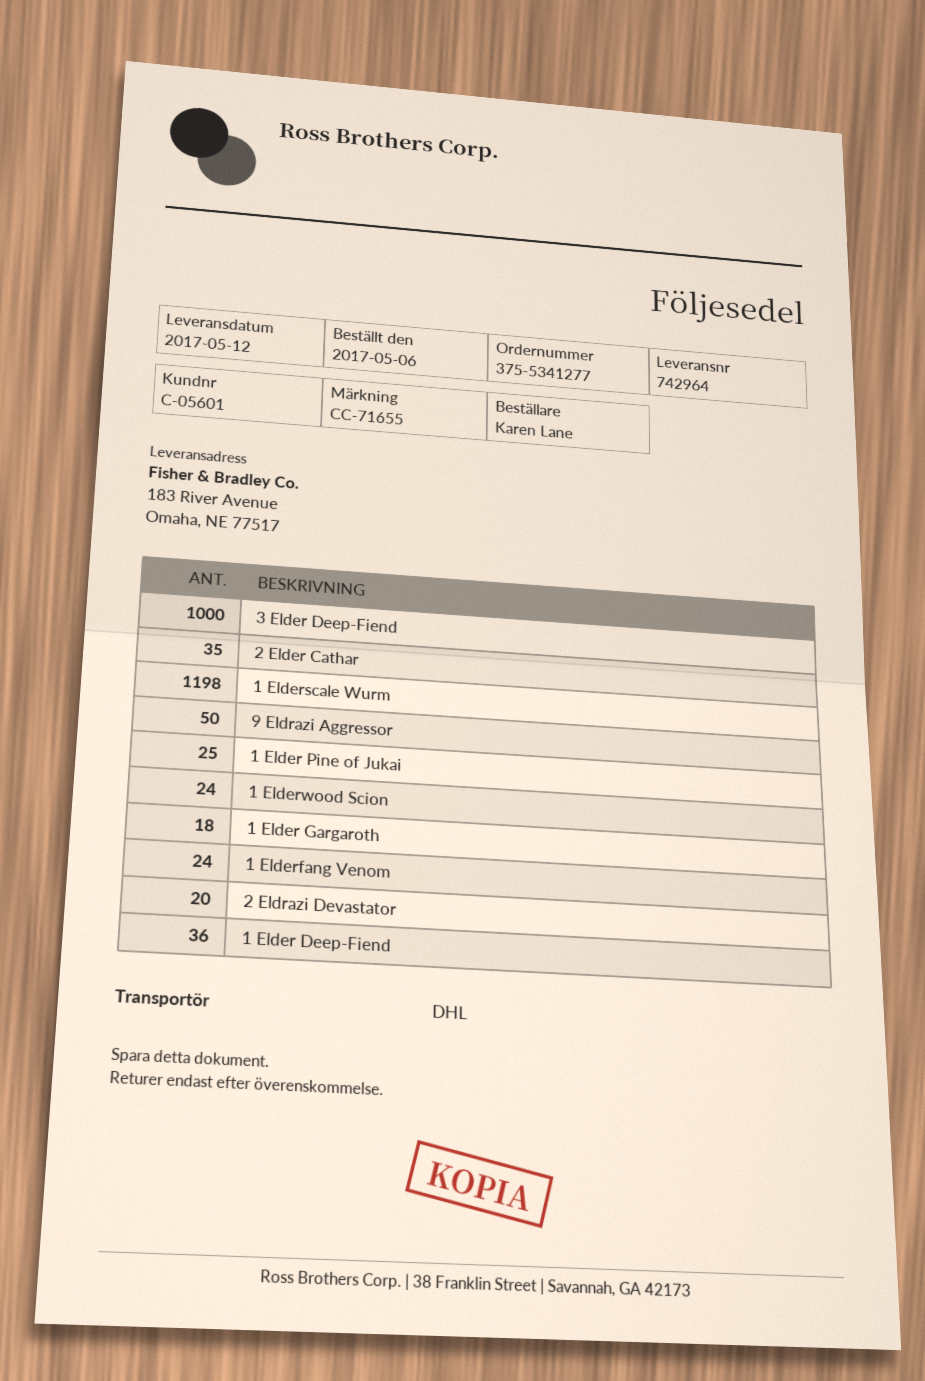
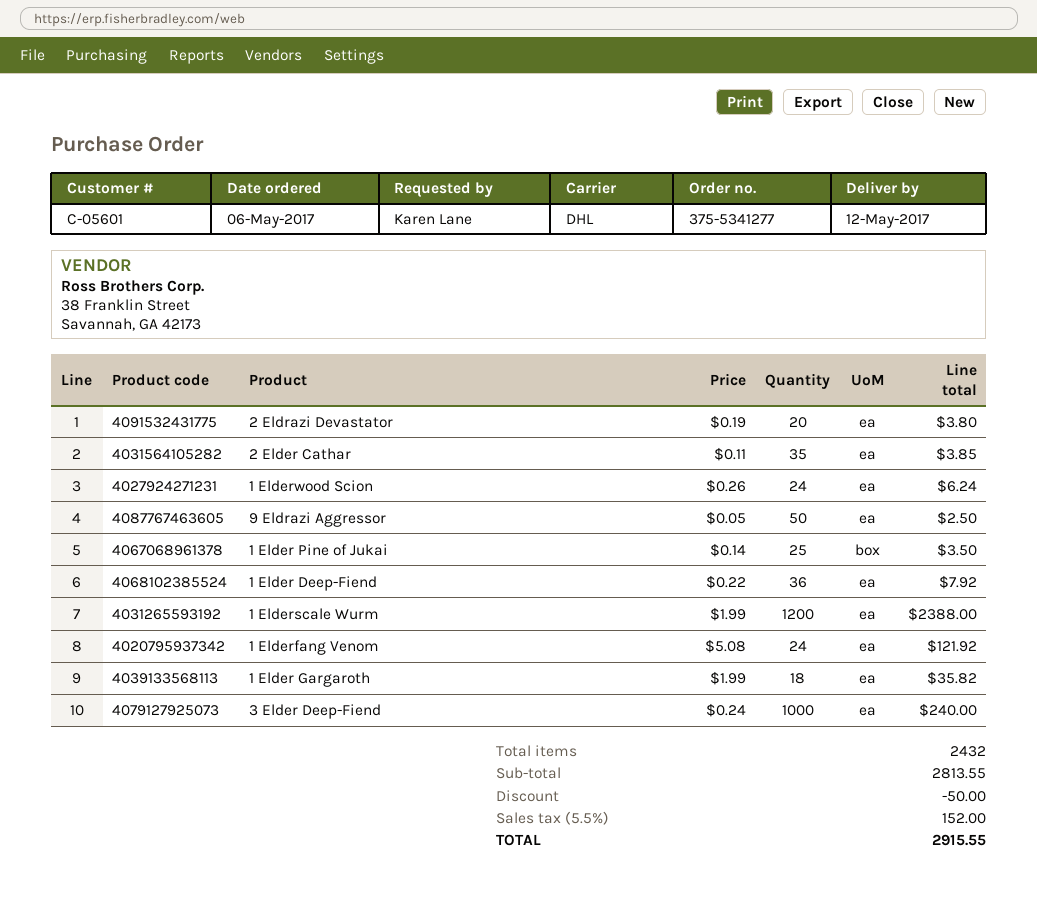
1 Elderscale Wurm: 1198 -> 1200

